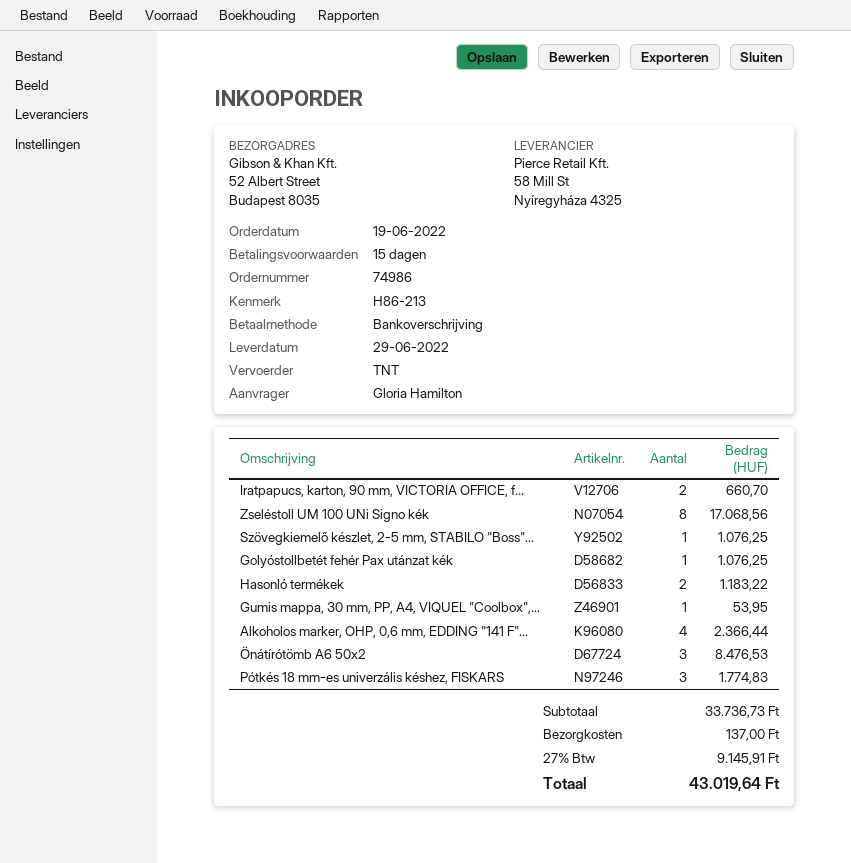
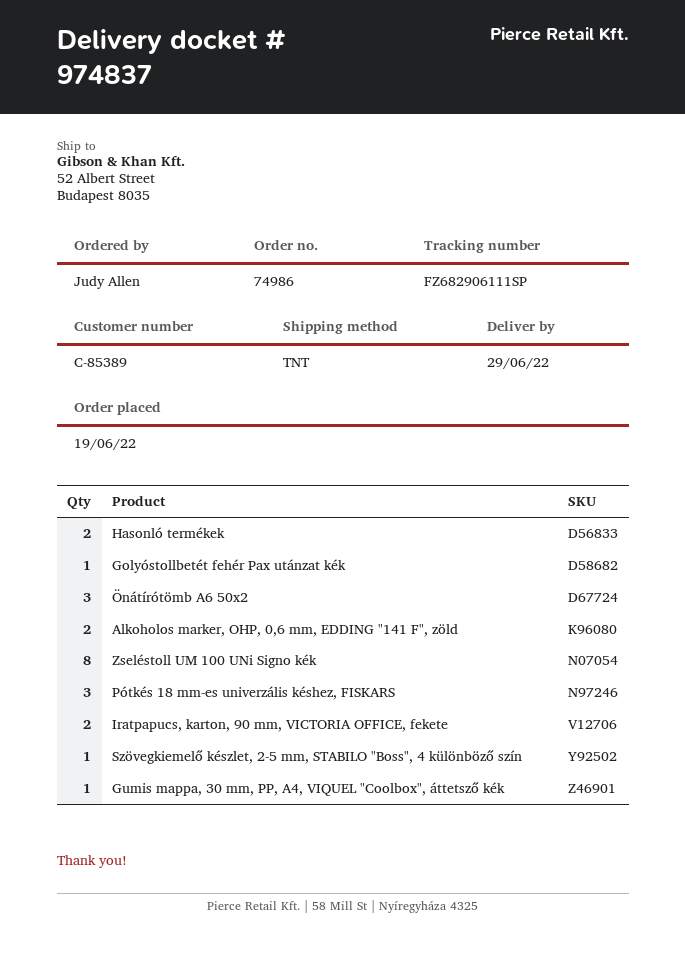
ordered by: Gloria Hamilton -> Judy Allen
Alkoholos marker, OHP, 0,6 mm, EDDING "141 F"...: 4 -> 2

